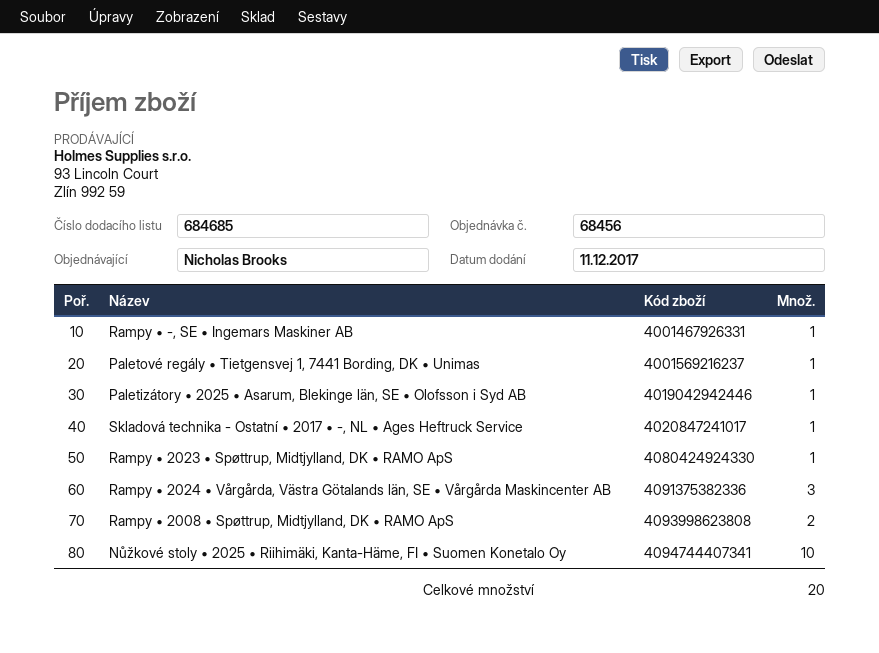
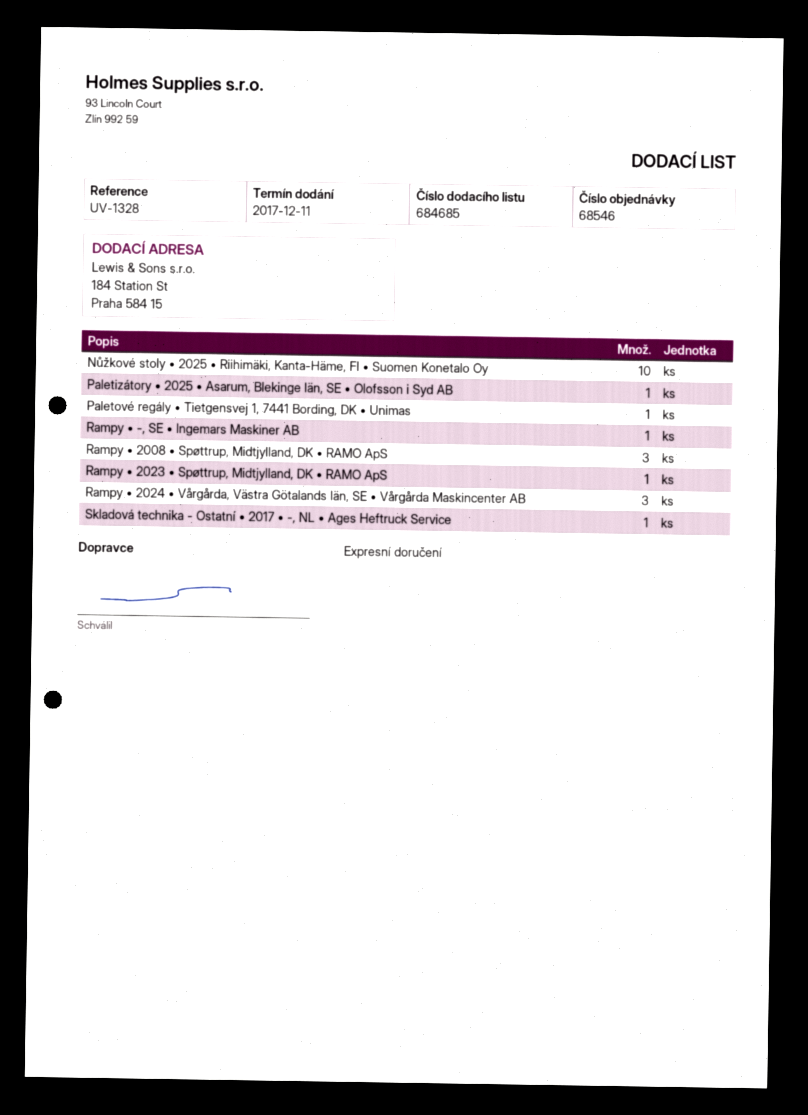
order number: 68456 -> 68546
Rampy • 2008 • Spøttrup, Midtjylland, DK • RAMO ApS: 2 -> 3

